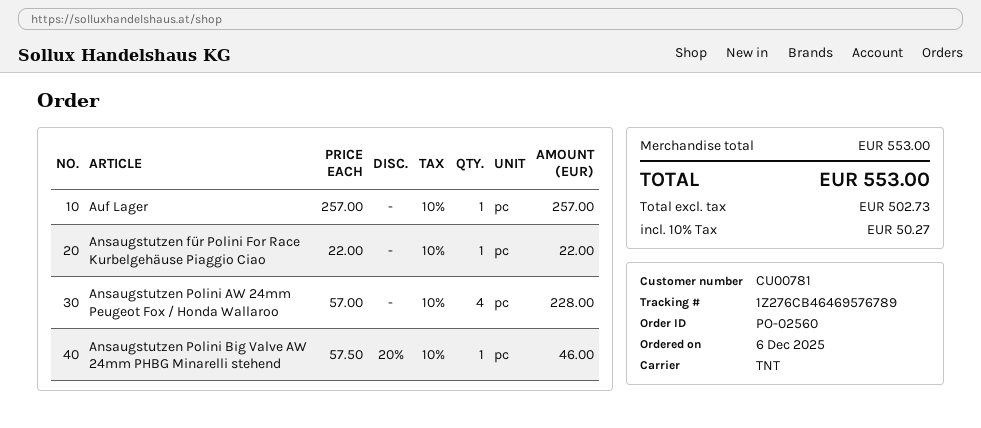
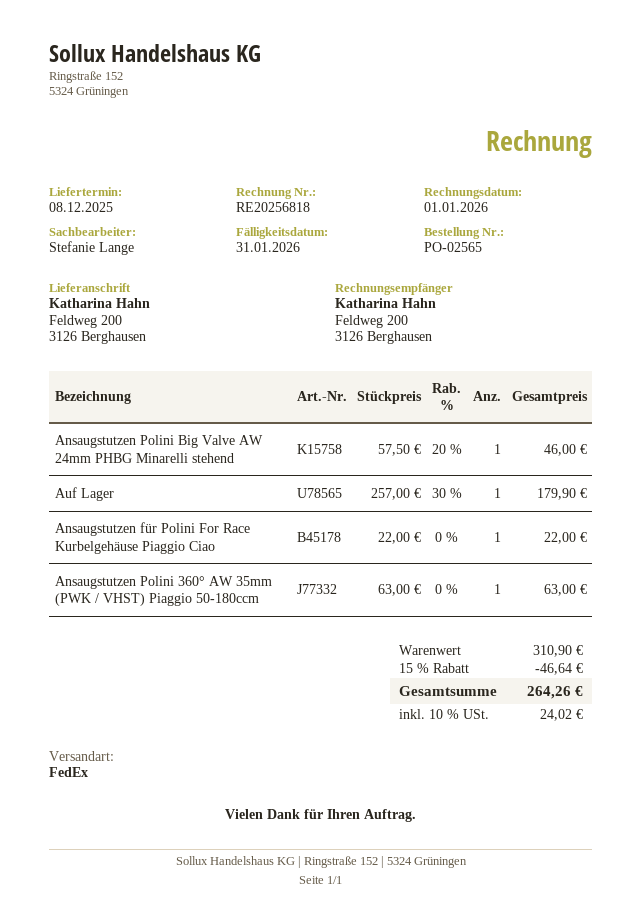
order number: PO-02560 -> PO-02565
shipping method: TNT -> FedEx
Auf Lager: 1 x 257.00 = 257.00 -> 1 x 257.00 - 30% = 179.90
Ansaugstutzen Polini AW 24mm Peugeot Fox / Honda Wallaroo: 4 x 57.00 = 228.00 -> none
Ansaugstutzen Polini 360° AW 35mm (PWK / VHST) Piaggio 50-180ccm: none -> 1 x 63.00 = 63.00
subtotal: 553.00 -> 310.90
discount: none -> 15% = 46.64
tax: 10% = 50.27 -> 10% = 24.02
total: 553.00 -> 264.26

